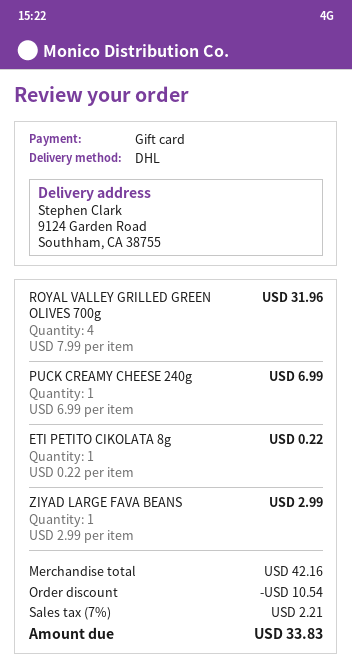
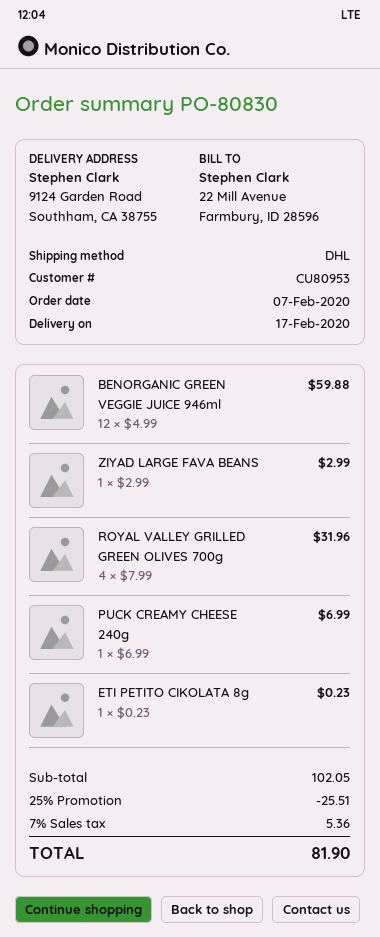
ETI PETITO CIKOLATA 8g: 1 x 0.22 = 0.22 -> 1 x 0.23 = 0.23
BENORGANIC GREEN VEGGIE JUICE 946ml: none -> 12 x 4.99 = 59.88
subtotal: 42.16 -> 102.05
discount: 10.54 -> 25.51
tax: 7% = 2.21 -> 7% = 5.36
total: 33.83 -> 81.90

